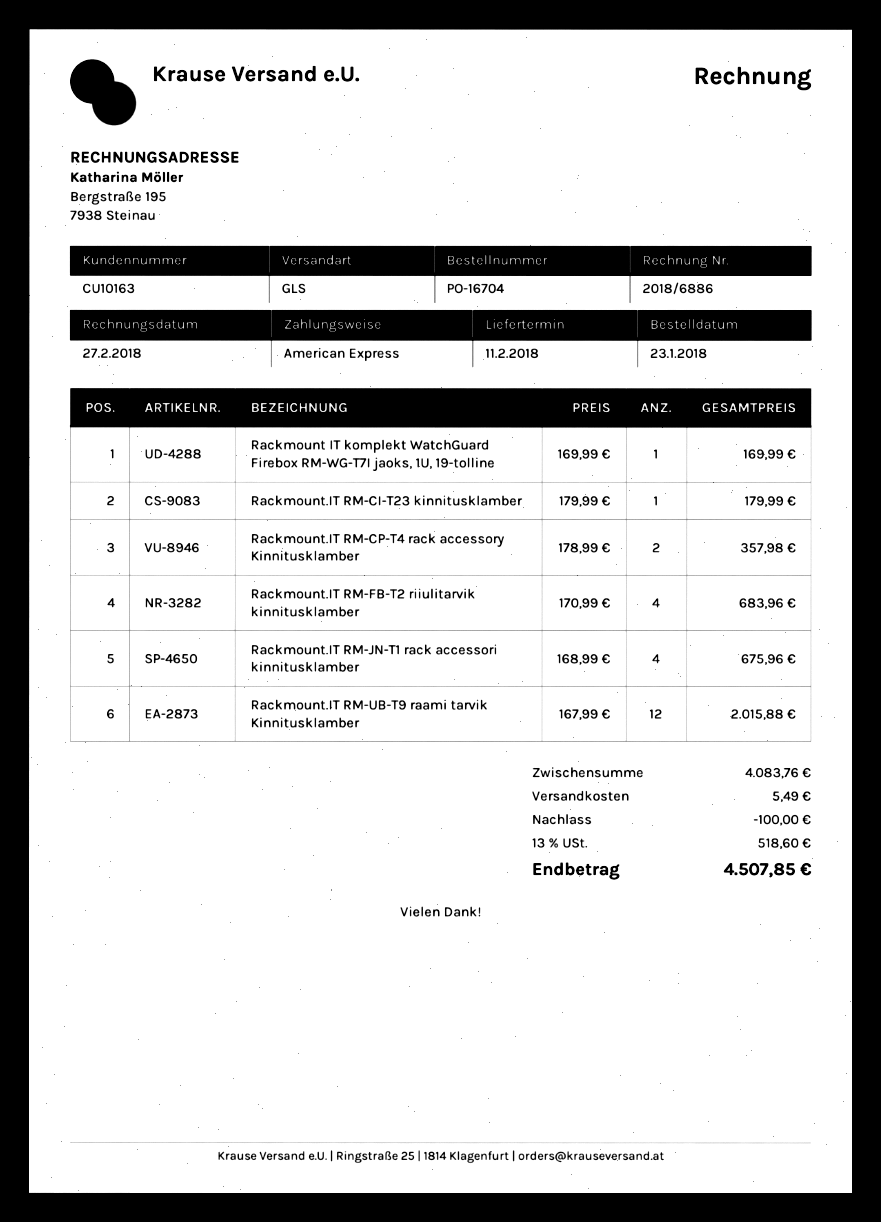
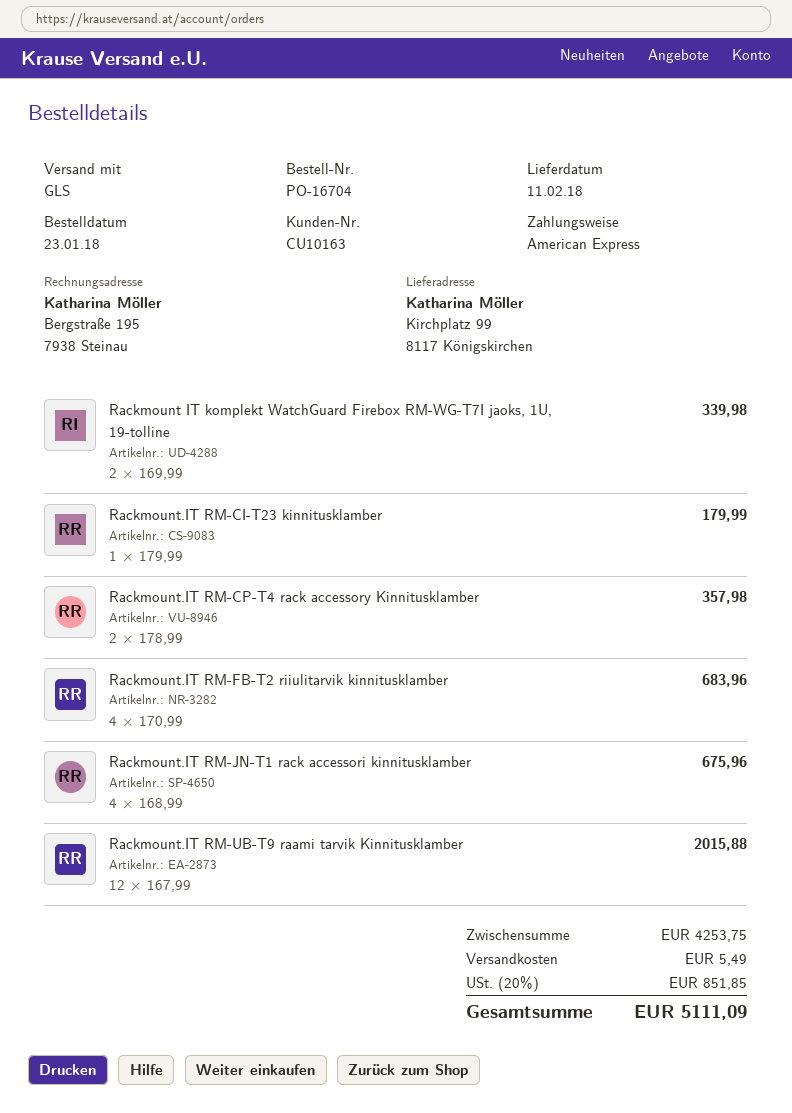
Rackmount IT komplekt WatchGuard Firebox RM-WG-T7I jaoks, 1U, 19-tolline: 1 x 169.99 = 169.99 -> 2 x 169.99 = 339.98
subtotal: 4083.76 -> 4253.75
discount: 100.00 -> none
tax: 13% = 518.60 -> 20% = 851.85
total: 4507.85 -> 5111.09

